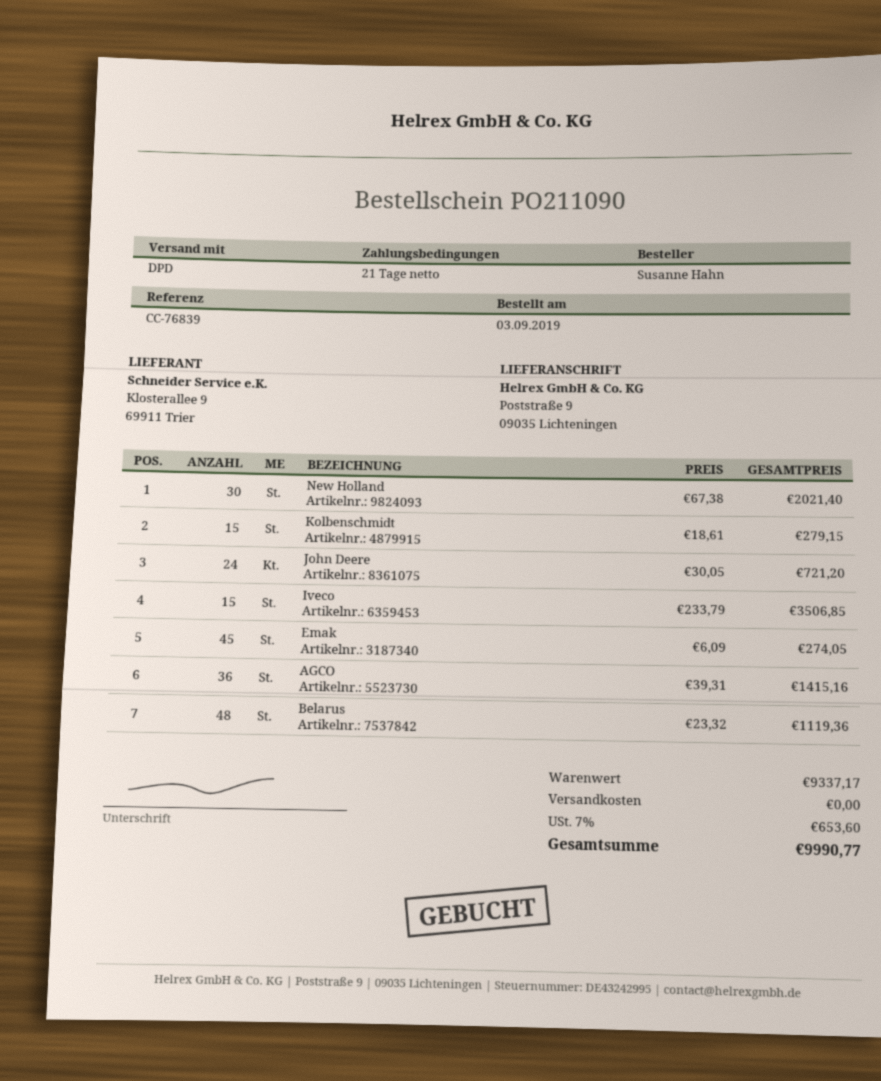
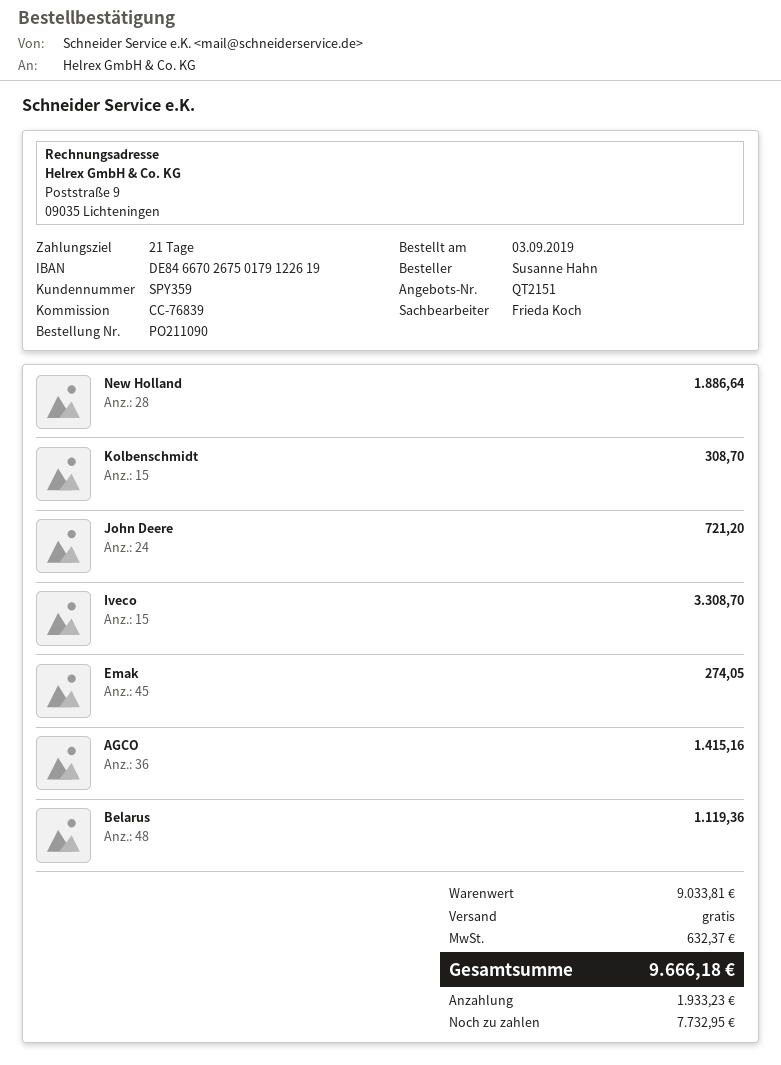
New Holland: 30 for 2021.40 -> 28 for 1886.64
Kolbenschmidt: 15 for 279.15 -> 15 for 308.70
Iveco: 15 for 3506.85 -> 15 for 3308.70
subtotal: 9337.17 -> 9033.81
tax: 653.60 -> 632.37
total: 9990.77 -> 9666.18

